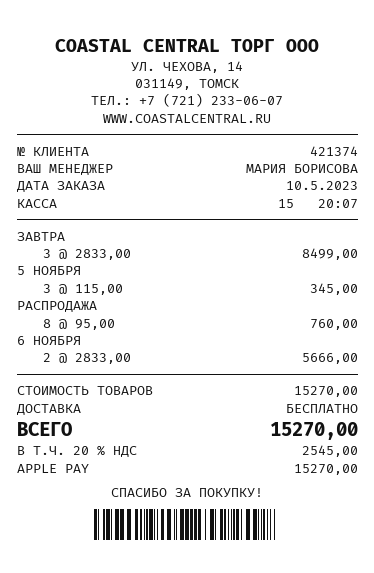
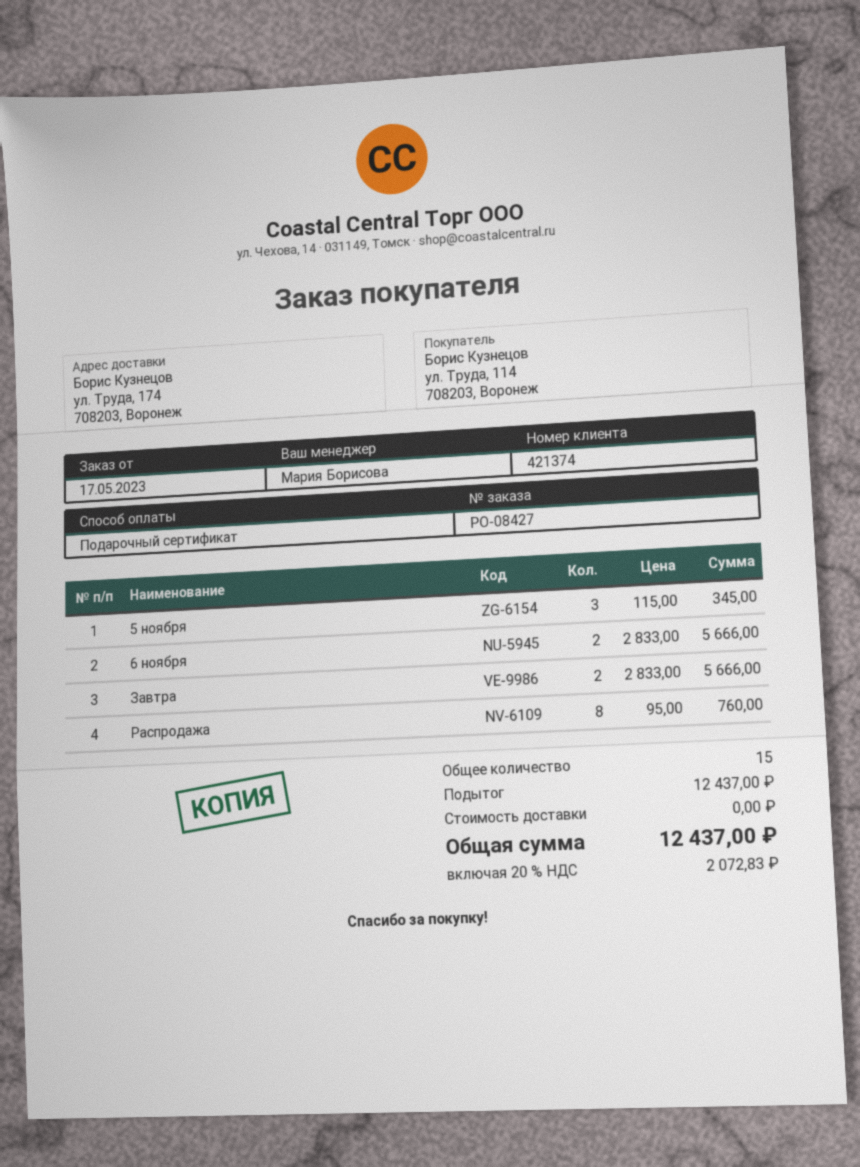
order date: 2023-05-10 -> 2023-05-17
payment method: Apple Pay -> gift card
ЗАВТРА: 3 x 2833.00 = 8499.00 -> 2 x 2833.00 = 5666.00
subtotal: 15270.00 -> 12437.00
tax: 20% = 2545.00 -> 20% = 2072.83
total: 15270.00 -> 12437.00

